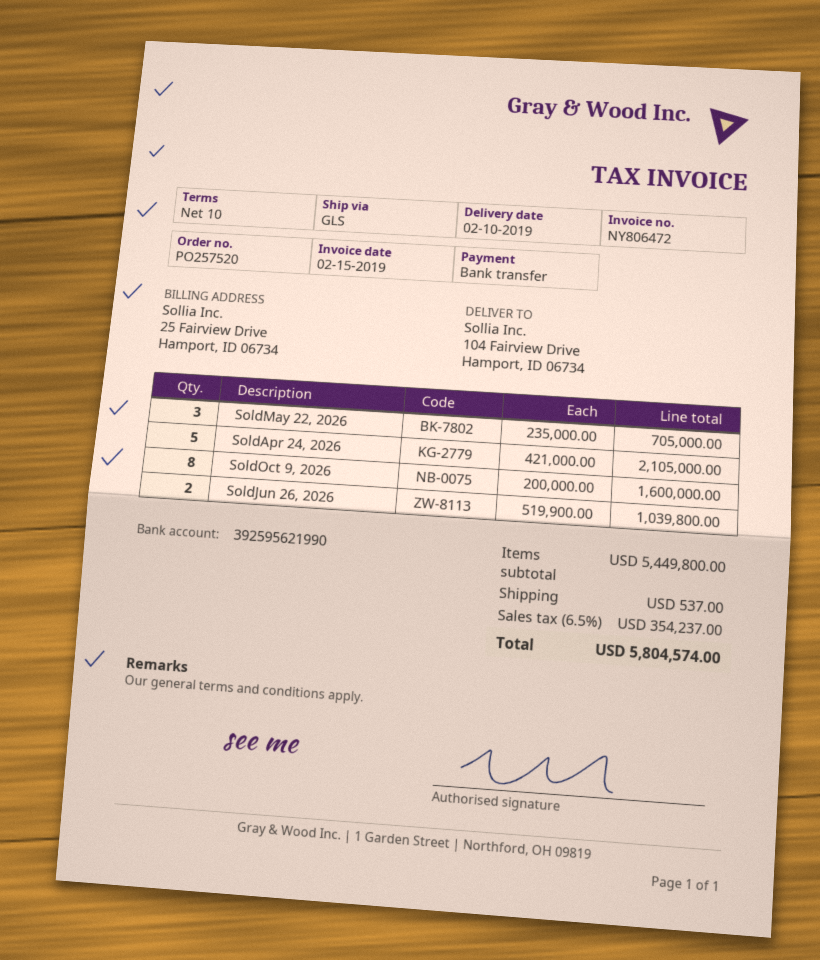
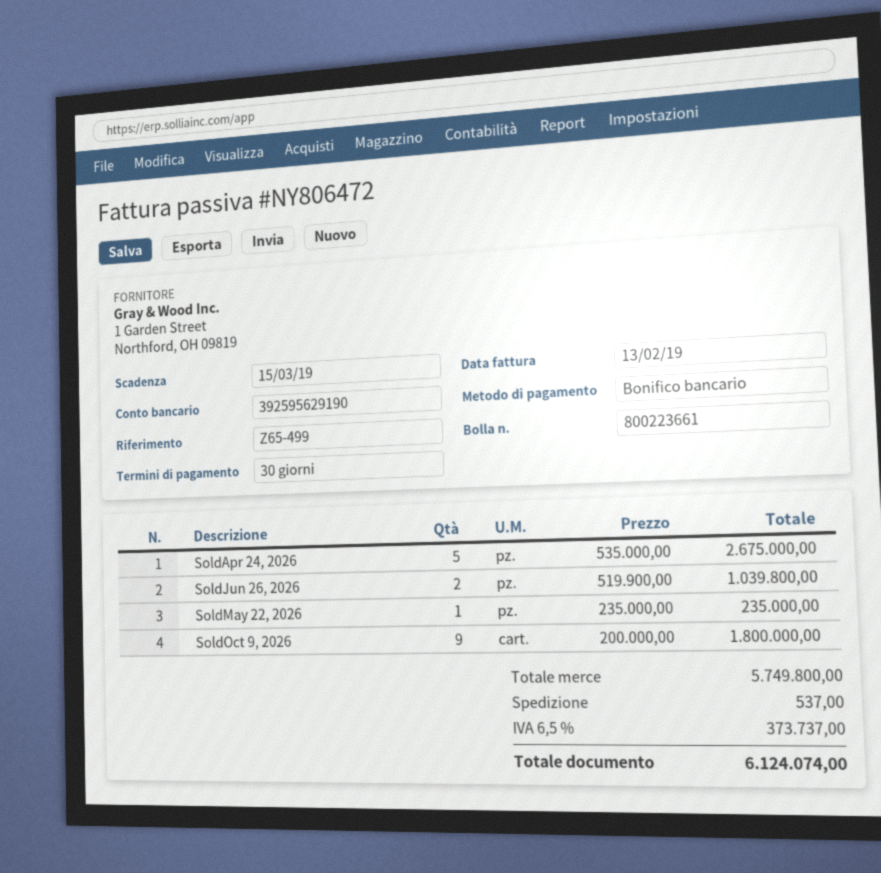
invoice date: 2019-02-15 -> 2019-02-13
payment terms: 10 days -> 30 days
bank account: 392595621990 -> 392595629190
SoldMay 22, 2026: 3 x 235000.00 = 705000.00 -> 1 x 235000.00 = 235000.00
SoldApr 24, 2026: 5 x 421000.00 = 2105000.00 -> 5 x 535000.00 = 2675000.00
SoldOct 9, 2026: 8 x 200000.00 = 1600000.00 -> 9 x 200000.00 = 1800000.00
subtotal: 5449800.00 -> 5749800.00
tax: 6.5% = 354237.00 -> 6.5% = 373737.00
total: 5804574.00 -> 6124074.00

